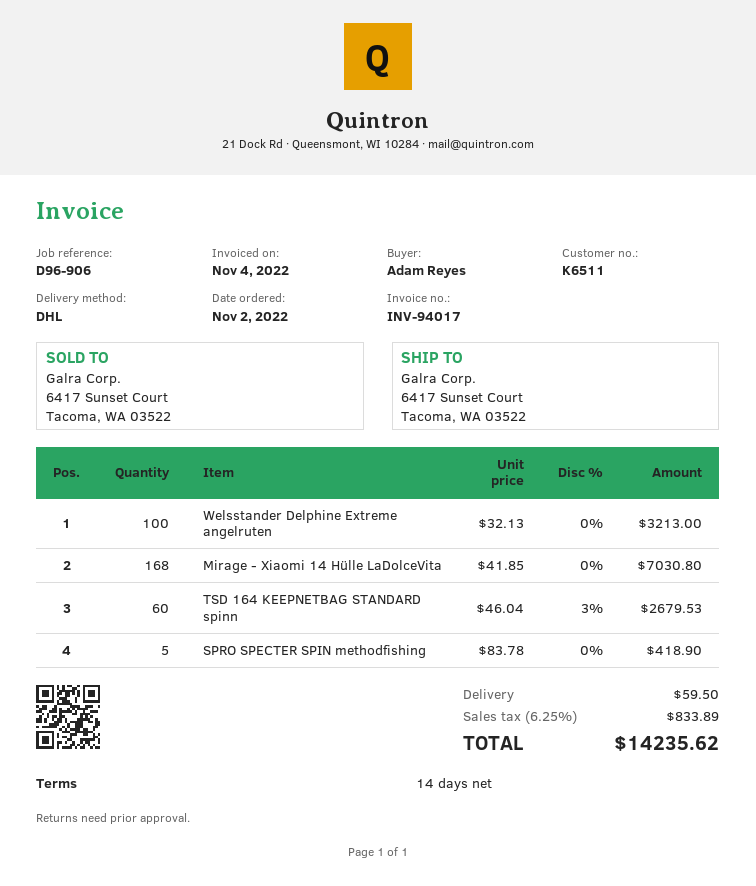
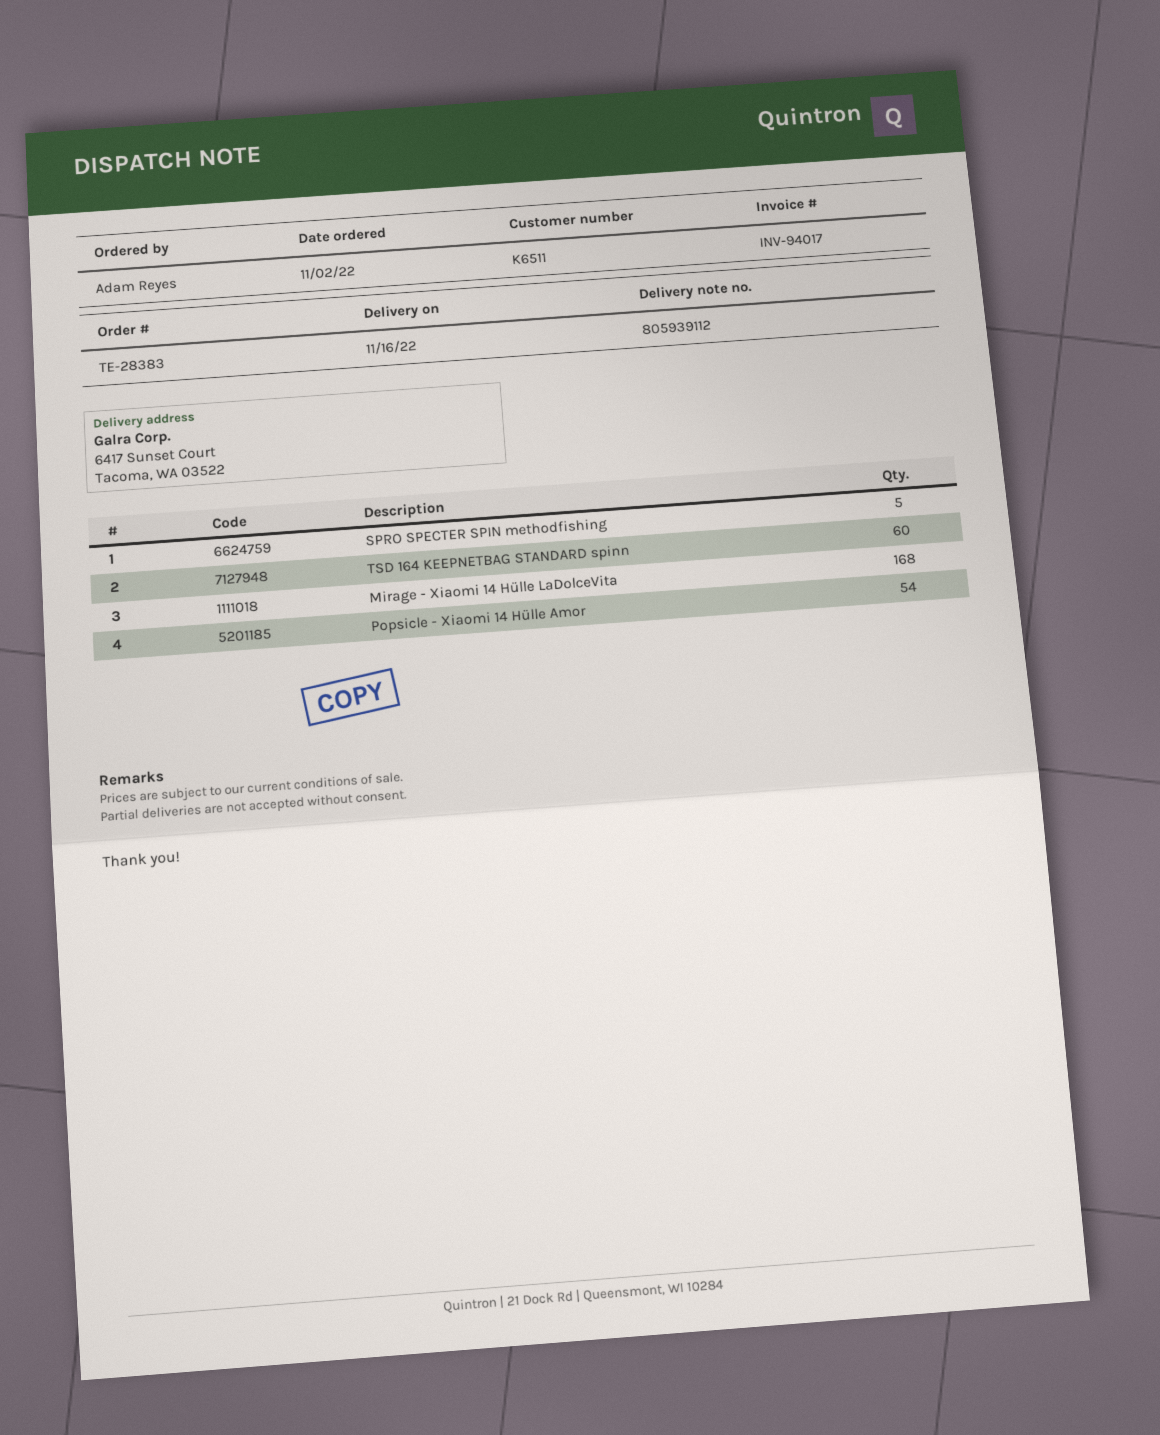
Welsstander Delphine Extreme angelruten: 100 -> none
Popsicle - Xiaomi 14 Hülle Amor: none -> 54

